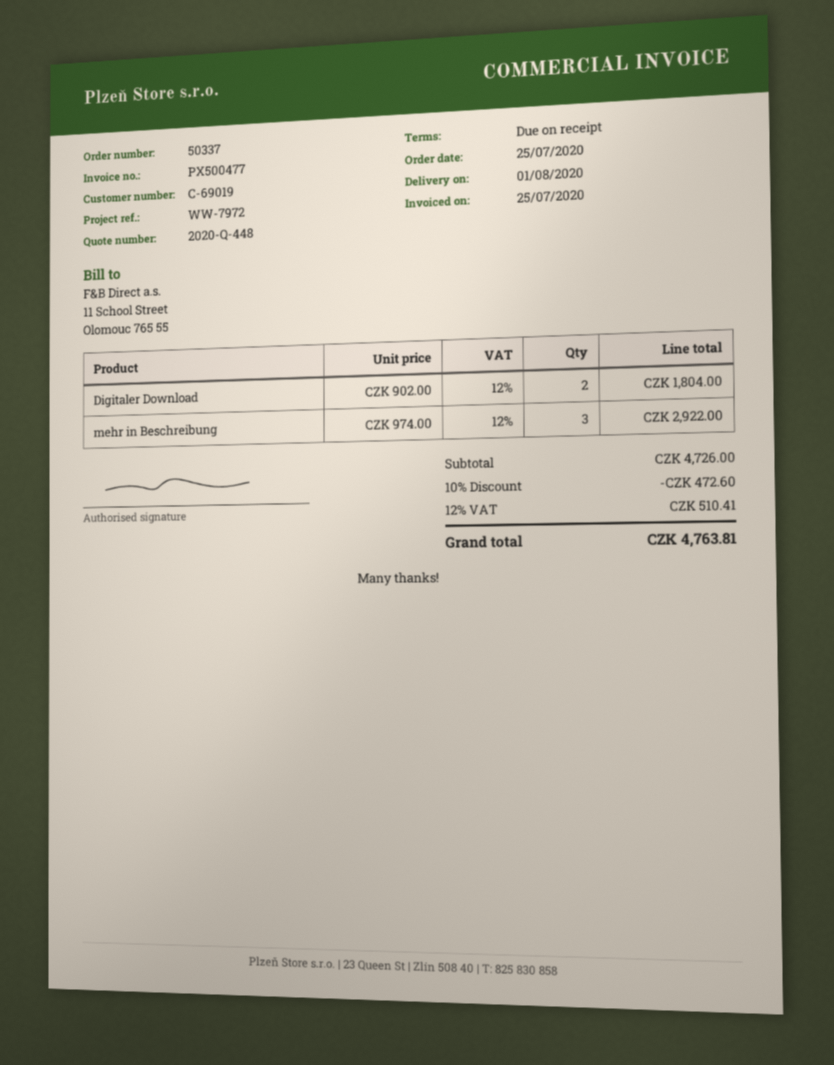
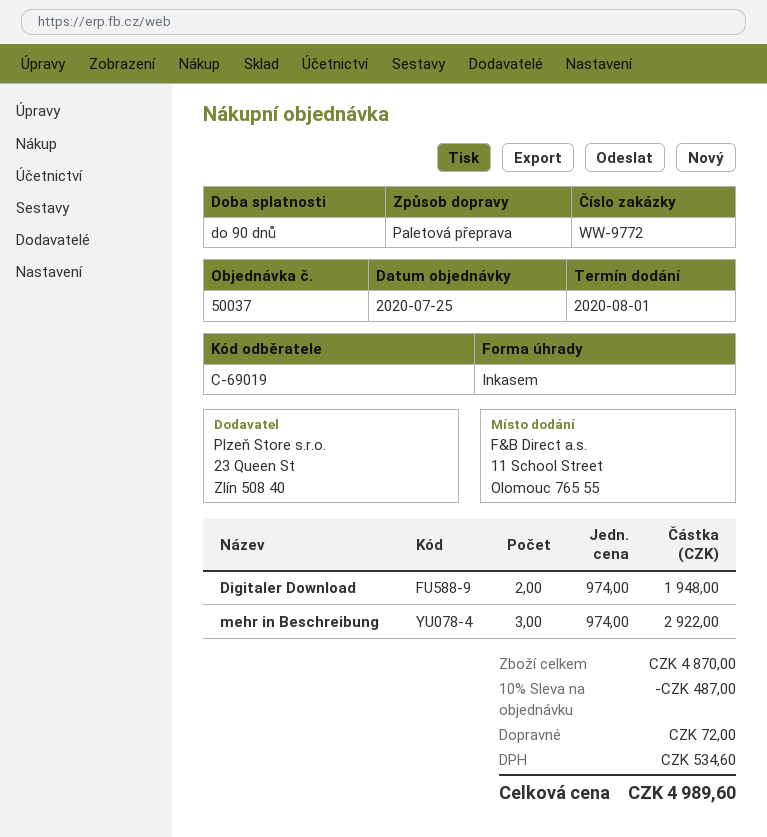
order number: 50337 -> 50037
payment terms: on receipt -> 90 days
reference: WW-7972 -> WW-9772
Digitaler Download: 2 x 902.00 = 1804.00 -> 2 x 974.00 = 1948.00
subtotal: 4726.00 -> 4870.00
discount: 10% = 472.60 -> 10% = 487.00
shipping: none -> 72.00
tax: 510.41 -> 534.60
total: 4763.81 -> 4989.60

